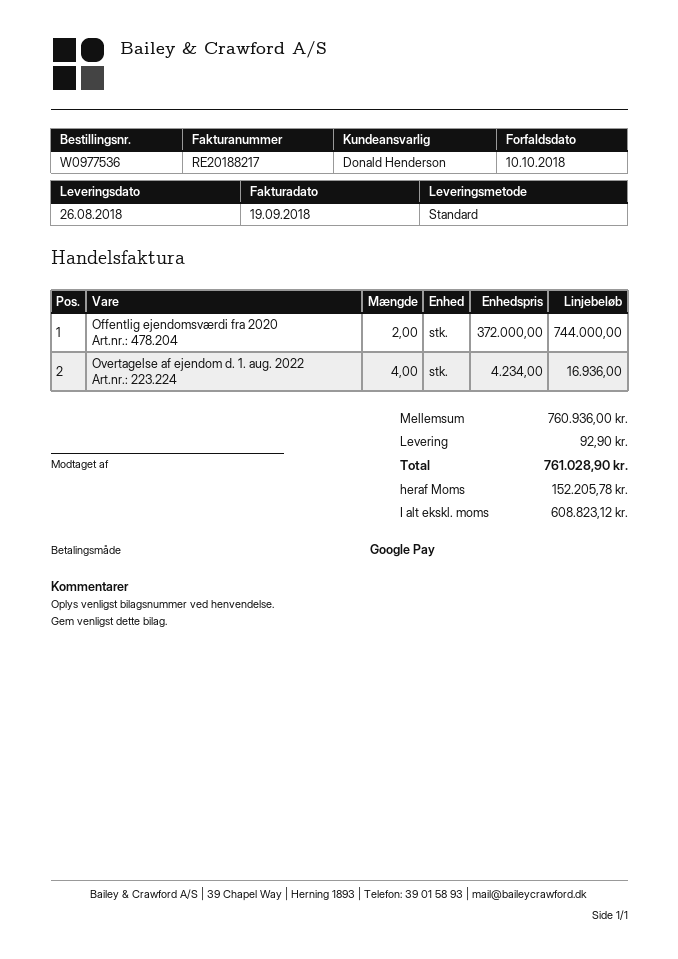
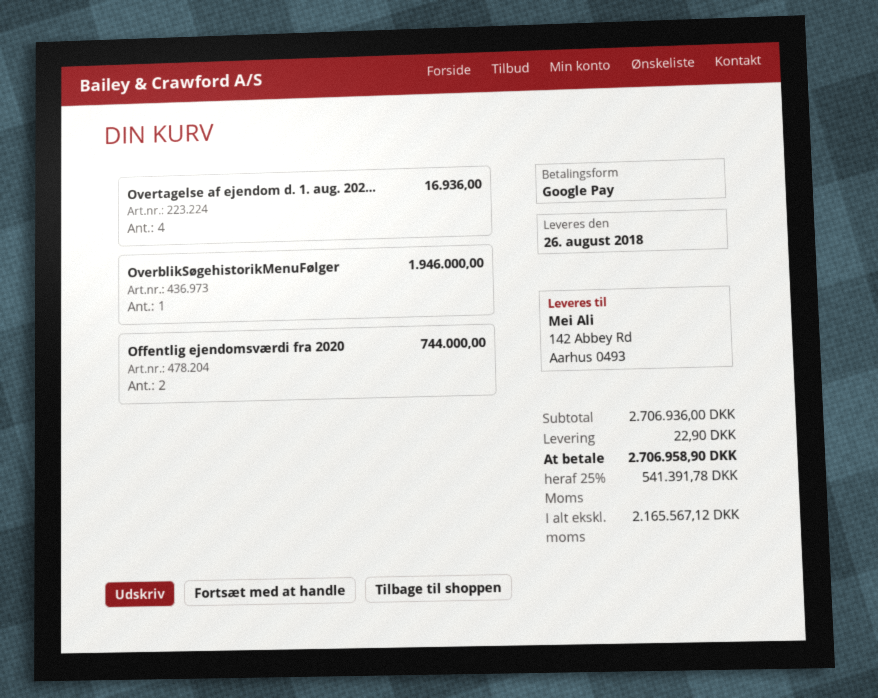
OverblikSøgehistorikMenuFølger: none -> 1 for 1946000.00
subtotal: 760936.00 -> 2706936.00
shipping: 92.90 -> 22.90
net: 608823.12 -> 2165567.12
tax: 152205.78 -> 541391.78
total: 761028.90 -> 2706958.90

